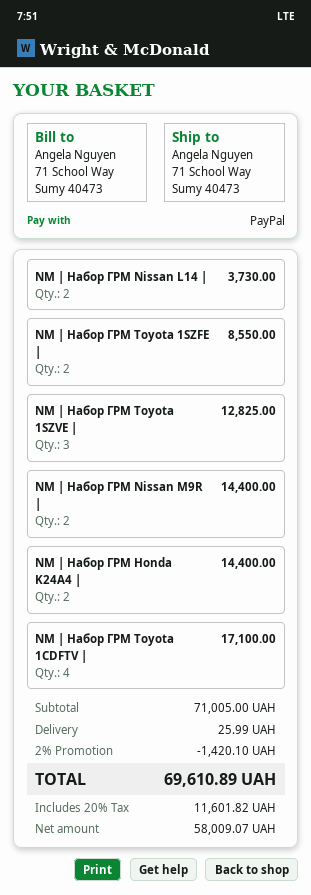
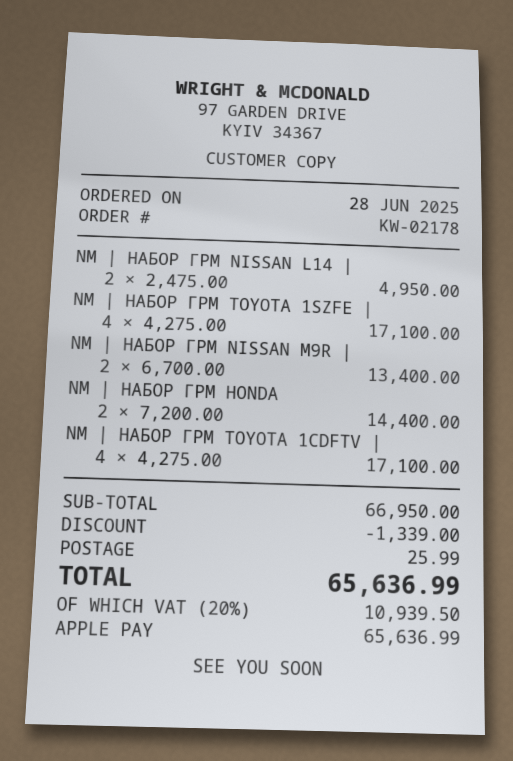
payment method: PayPal -> Apple Pay
NM | Набор ГРМ Nissan L14 |: 2 for 3730.00 -> 2 for 4950.00
NM | Набор ГРМ Toyota 1SZFE |: 2 for 8550.00 -> 4 for 17100.00
NM | Набор ГРМ Toyota 1SZVE |: 3 for 12825.00 -> none
NM | Набор ГРМ Nissan M9R |: 2 for 14400.00 -> 2 for 13400.00
subtotal: 71005.00 -> 66950.00
discount: 1420.10 -> 1339.00
tax: 20% = 11601.82 -> 20% = 10939.50
total: 69610.89 -> 65636.99

